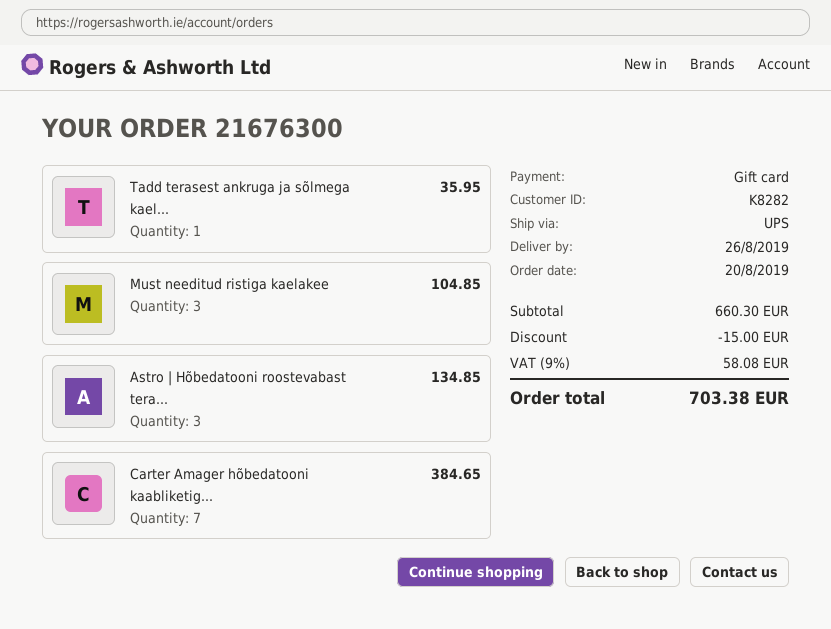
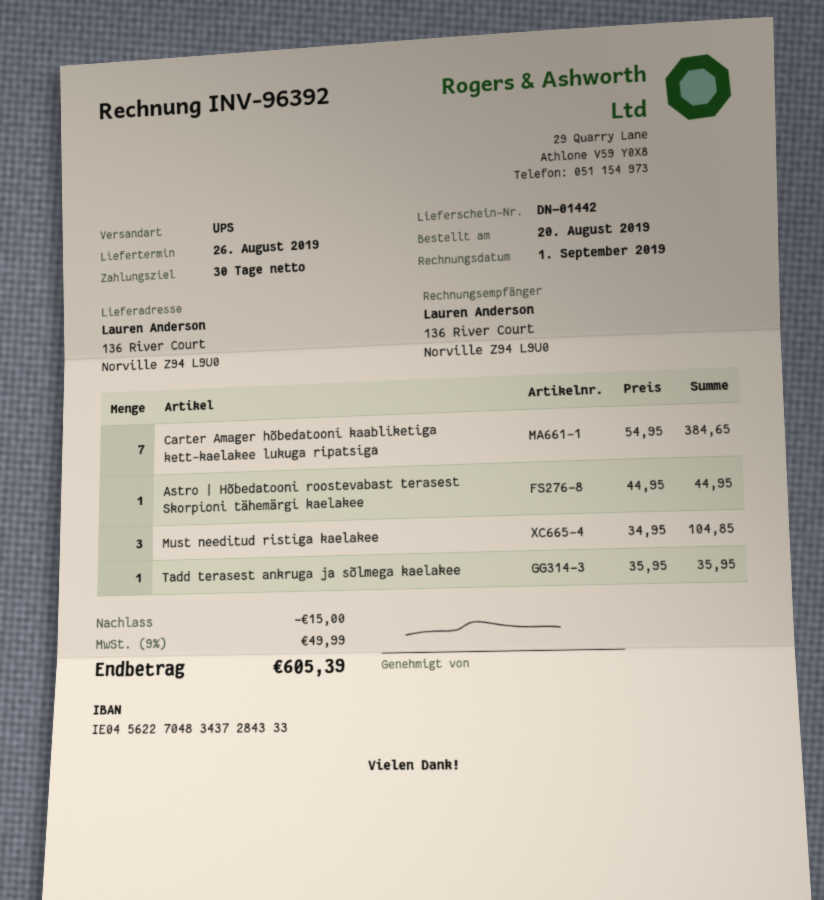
Astro | Hõbedatooni roostevabast tera...: 3 for 134.85 -> 1 for 44.95
tax: 9% = 58.08 -> 9% = 49.99
total: 703.38 -> 605.39

